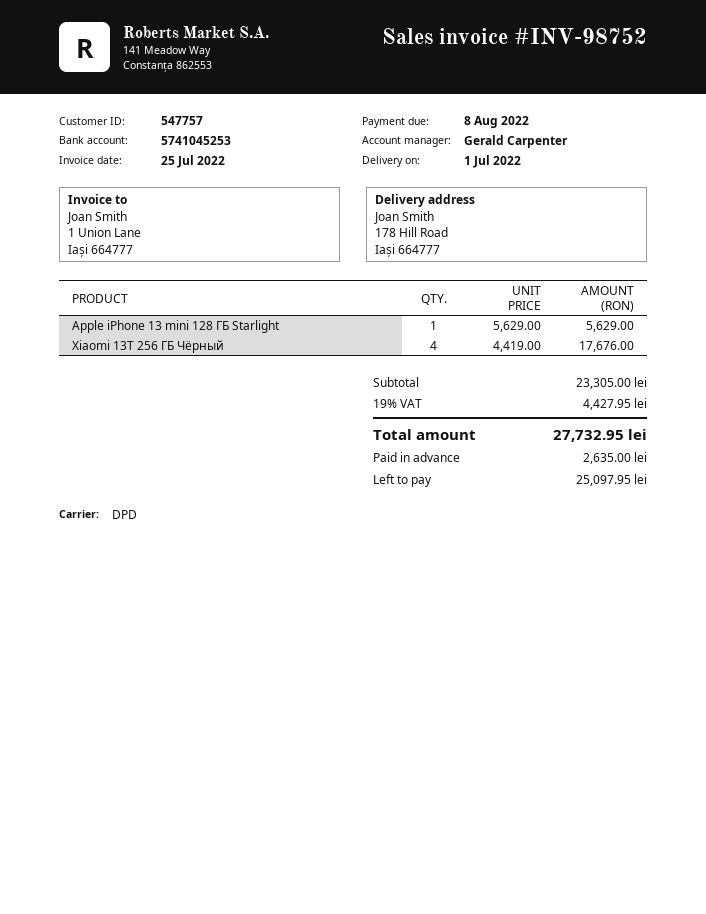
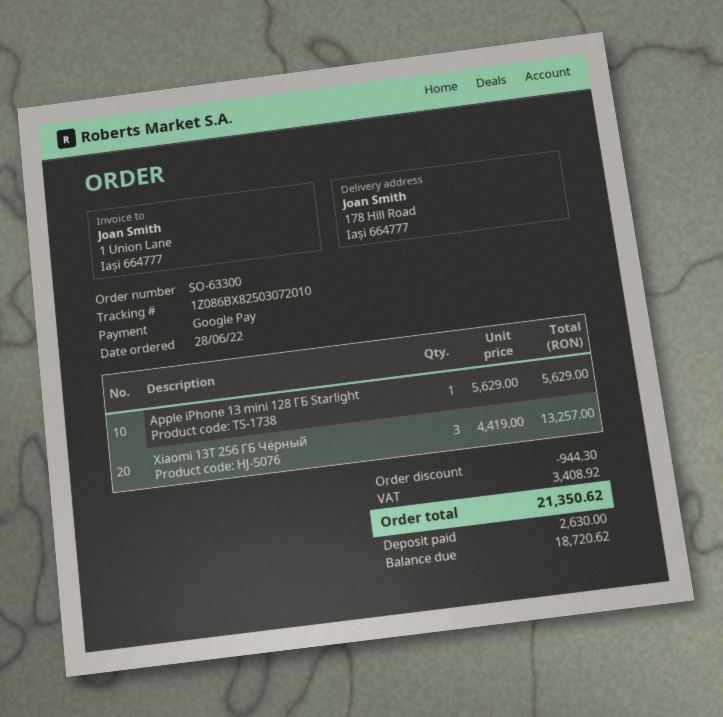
Xiaomi 13T 256 ГБ Чёрный: 4 x 4419.00 = 17676.00 -> 3 x 4419.00 = 13257.00
discount: none -> 944.30
tax: 4427.95 -> 3408.92
total: 27732.95 -> 21350.62
deposit: 2635.00 -> 2630.00
balance: 25097.95 -> 18720.62

